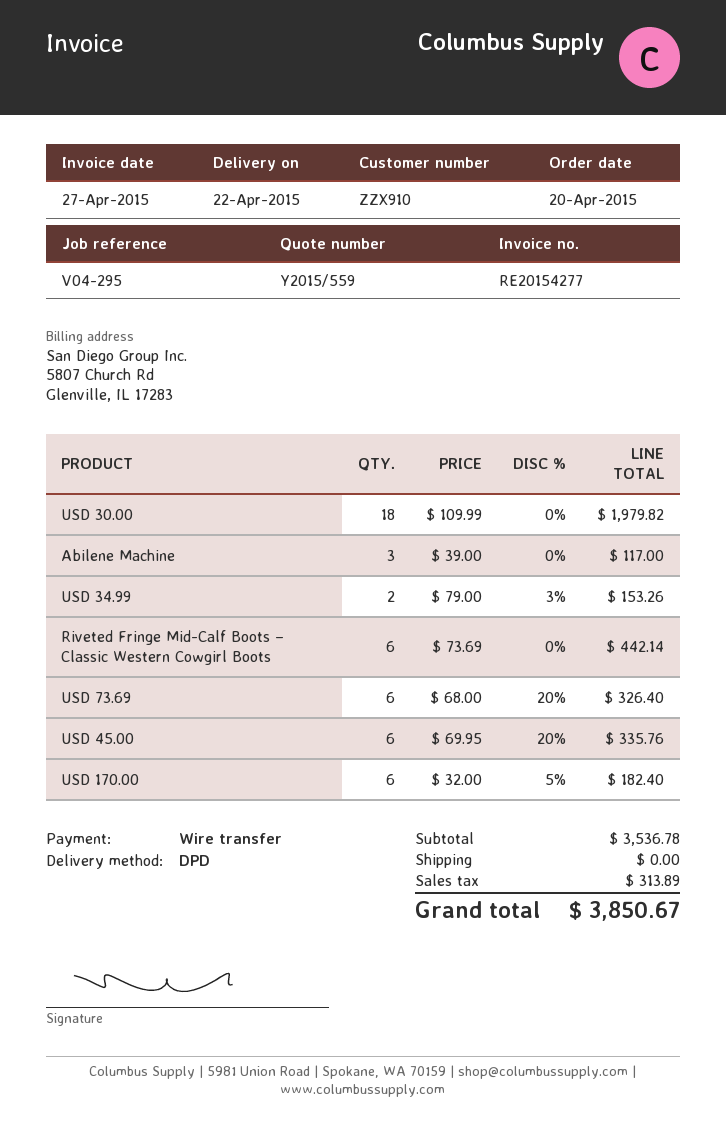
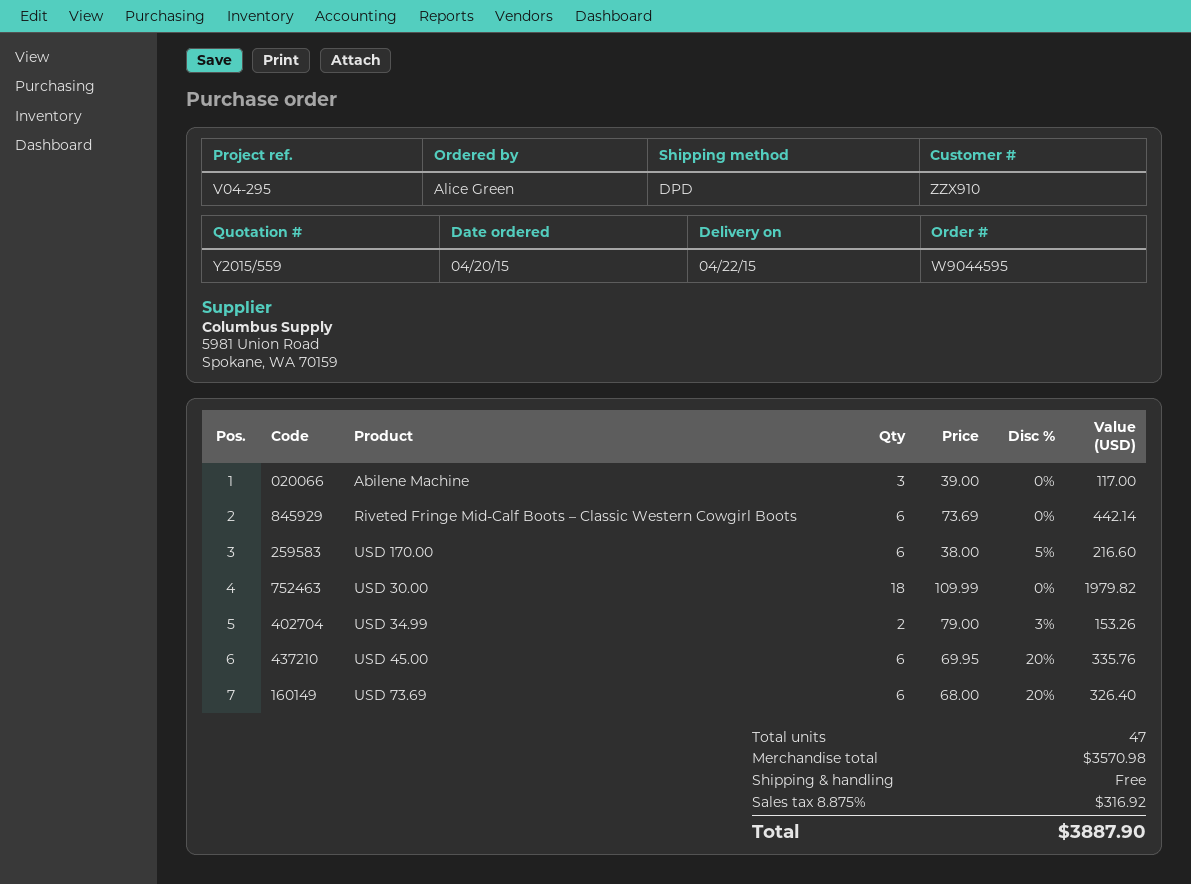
USD 170.00: 6 x 32.00 - 5% = 182.40 -> 6 x 38.00 - 5% = 216.60
subtotal: 3536.78 -> 3570.98
tax: 313.89 -> 316.92
total: 3850.67 -> 3887.90

